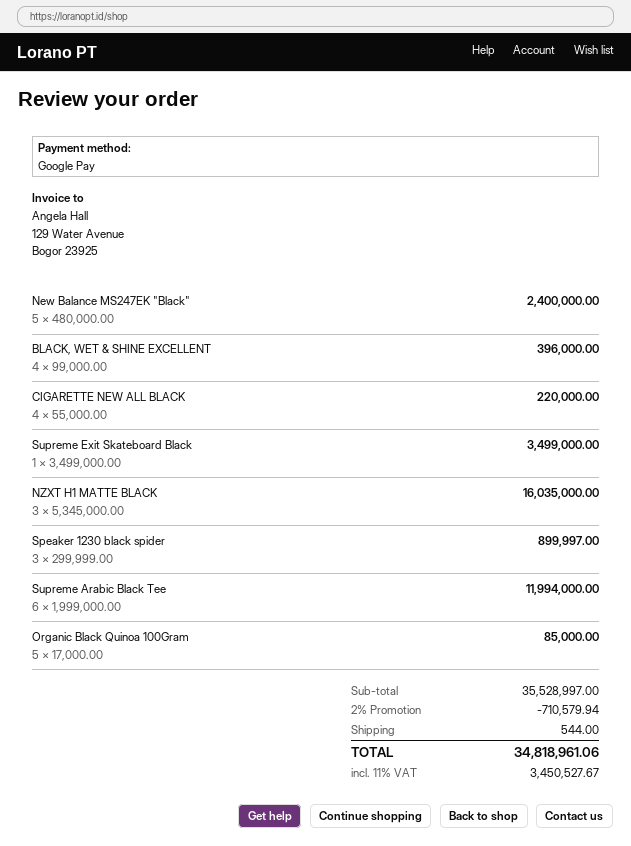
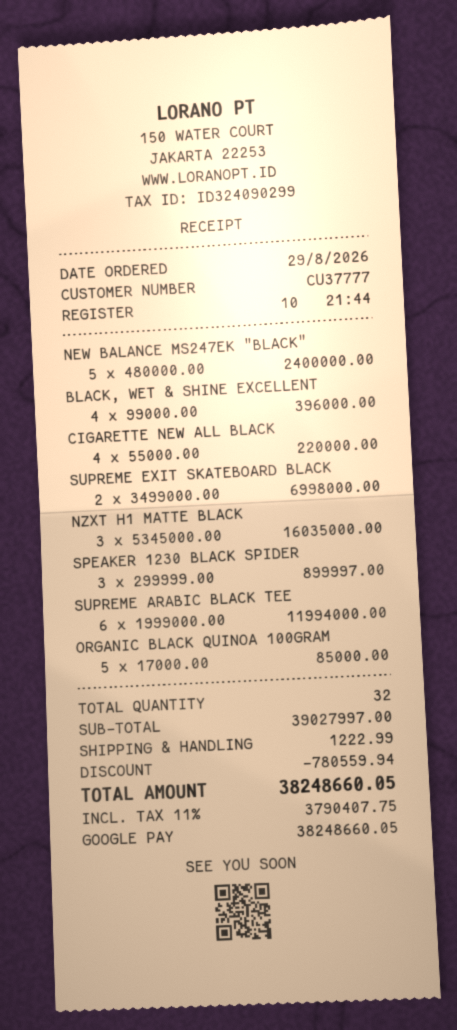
Supreme Exit Skateboard Black: 1 x 3499000.00 = 3499000.00 -> 2 x 3499000.00 = 6998000.00
subtotal: 35528997.00 -> 39027997.00
discount: 710579.94 -> 780559.94
shipping: 544.00 -> 1222.99
tax: 11% = 3450527.67 -> 11% = 3790407.75
total: 34818961.06 -> 38248660.05

